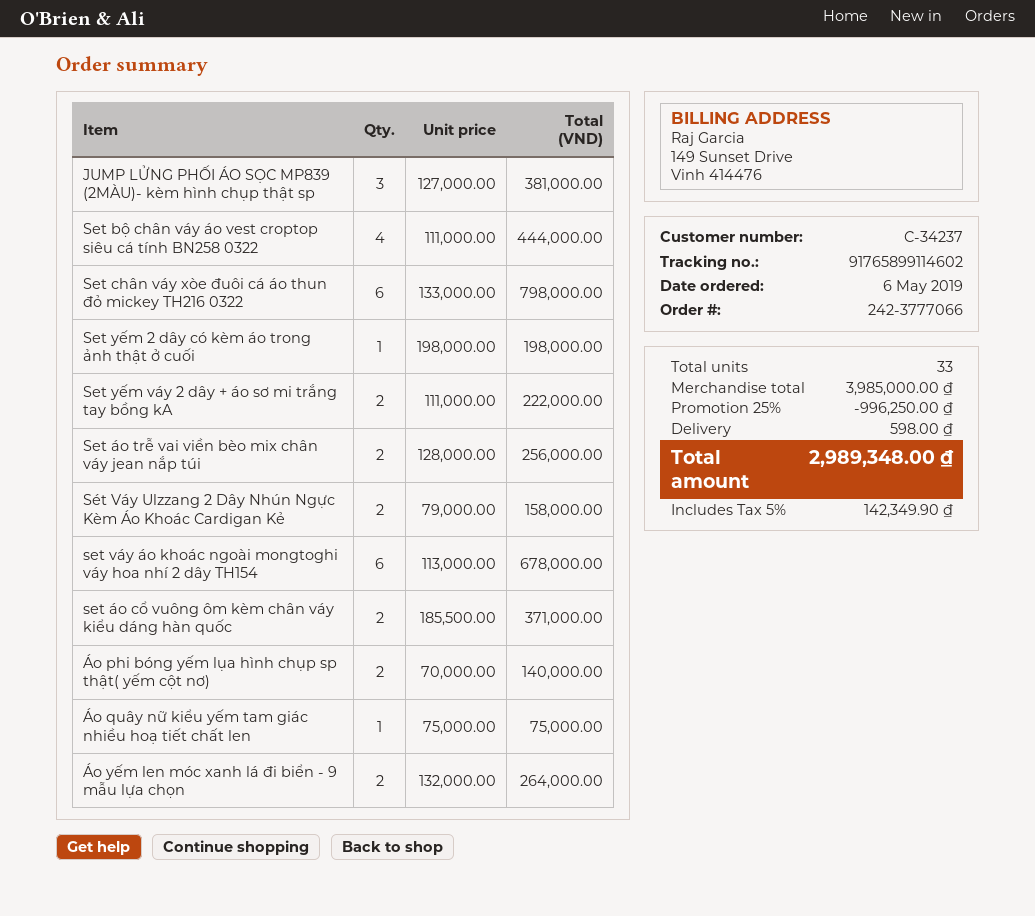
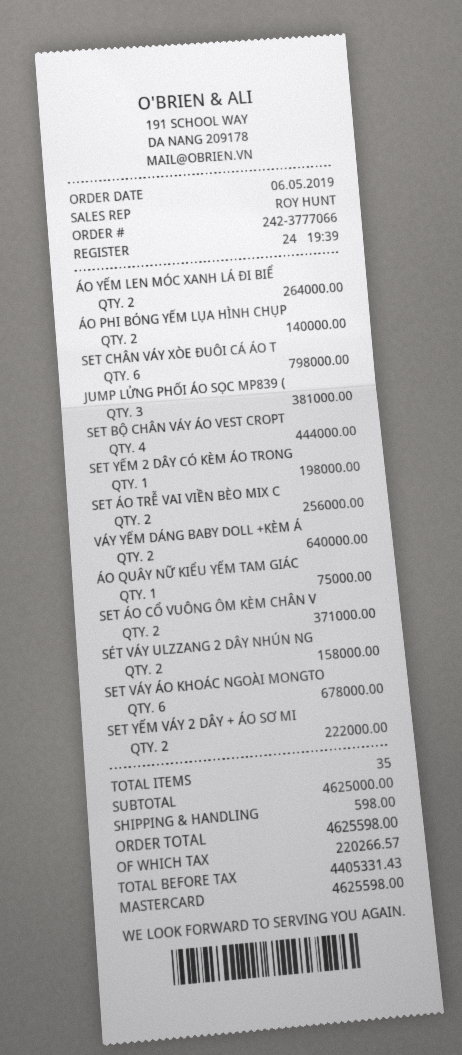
VÁY YẾM DÁNG BABY DOLL +KÈM Á: none -> 2 for 640000.00
total quantity: 33 -> 35
subtotal: 3985000.00 -> 4625000.00
discount: 25% = 996250.00 -> none
tax: 142349.90 -> 220266.57
total: 2989348.00 -> 4625598.00

